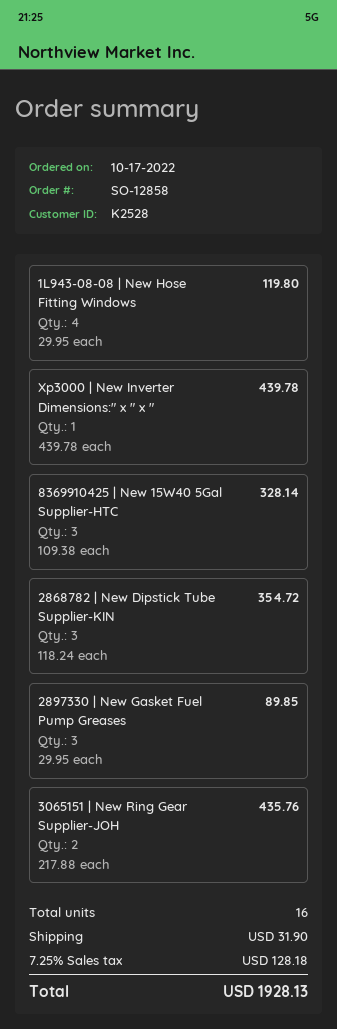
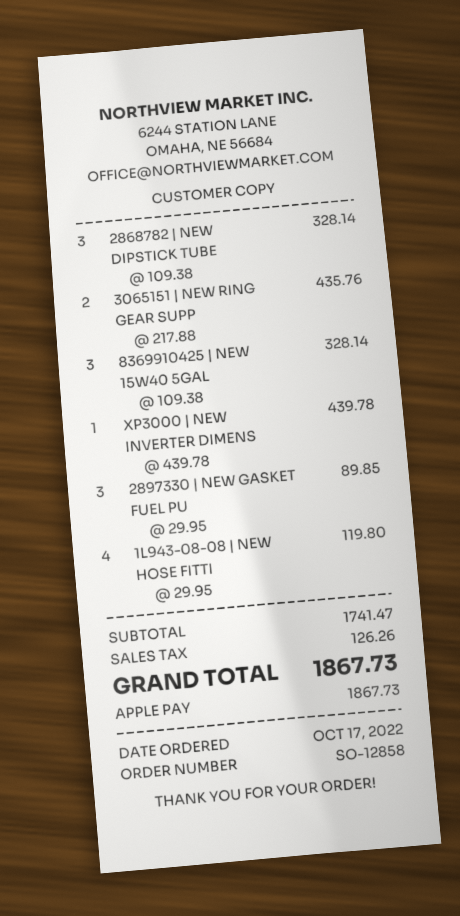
2868782 | New Dipstick Tube Supplier-KIN: 3 x 118.24 = 354.72 -> 3 x 109.38 = 328.14
shipping: 31.90 -> none
tax: 128.18 -> 126.26
total: 1928.13 -> 1867.73

